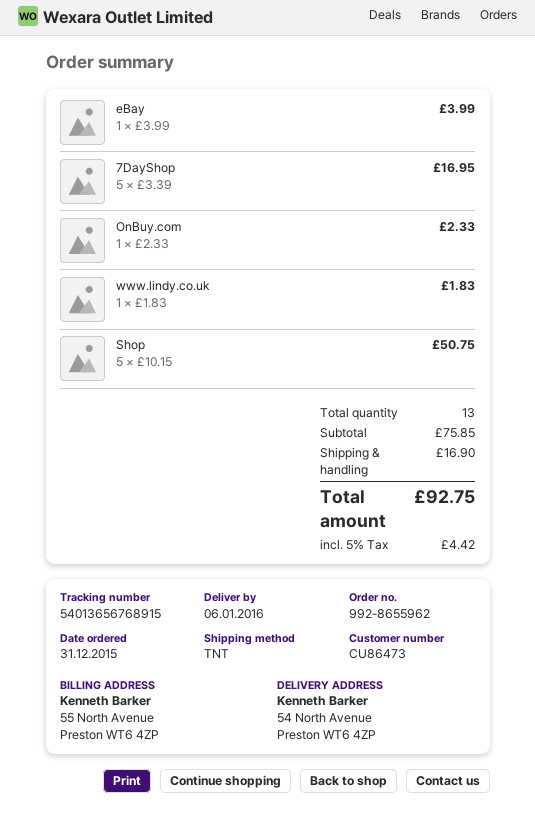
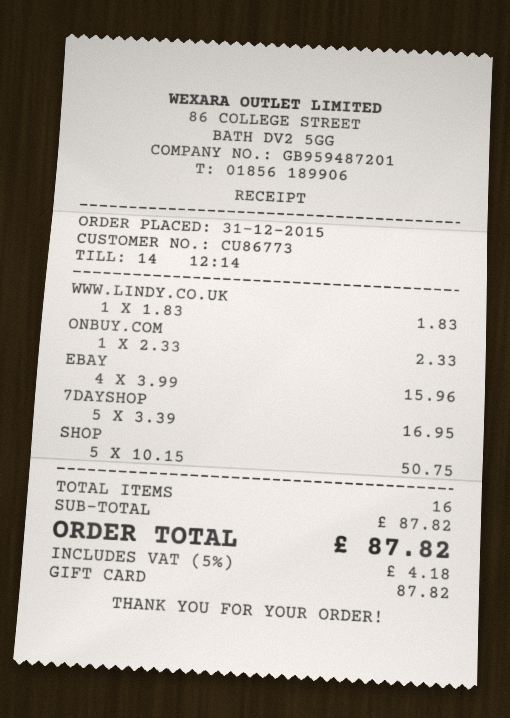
customer number: CU86473 -> CU86773
eBay: 1 x 3.99 = 3.99 -> 4 x 3.99 = 15.96
total quantity: 13 -> 16
subtotal: 75.85 -> 87.82
shipping: 16.90 -> none
tax: 5% = 4.42 -> 5% = 4.18
total: 92.75 -> 87.82

